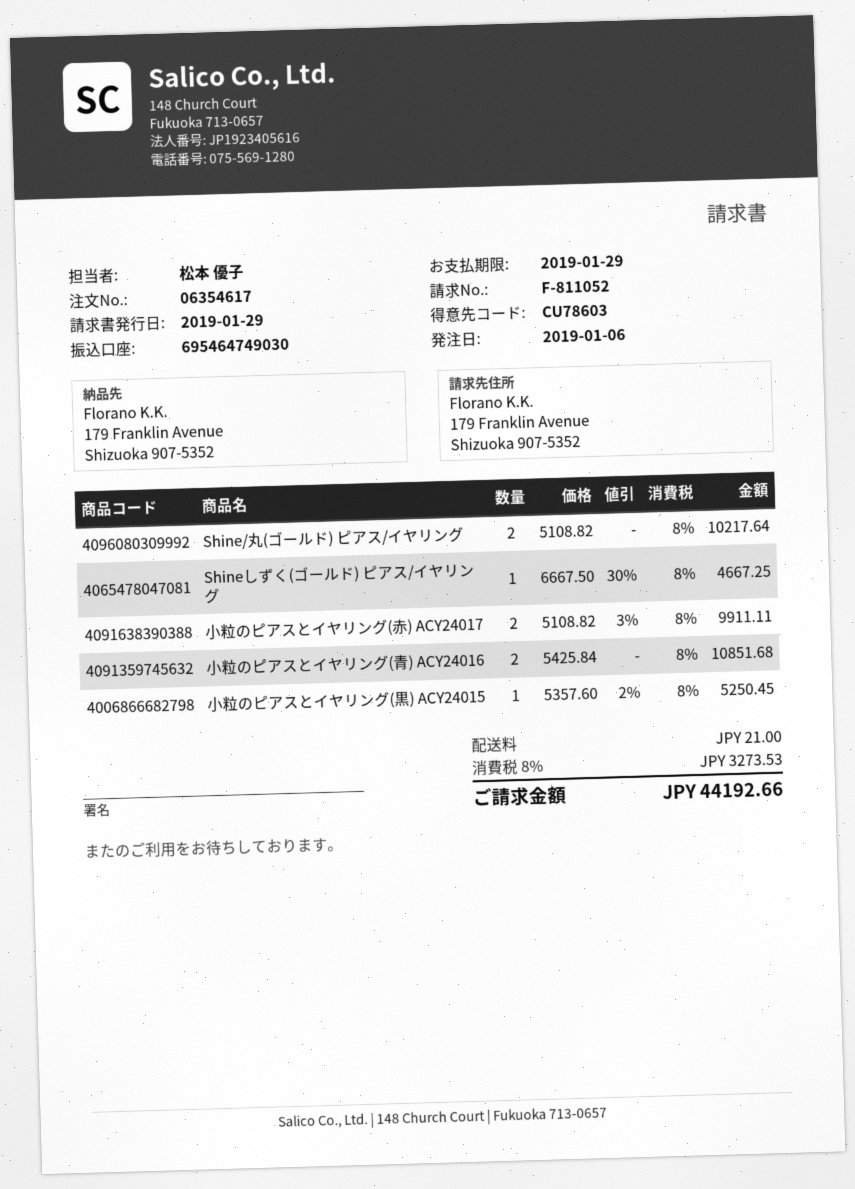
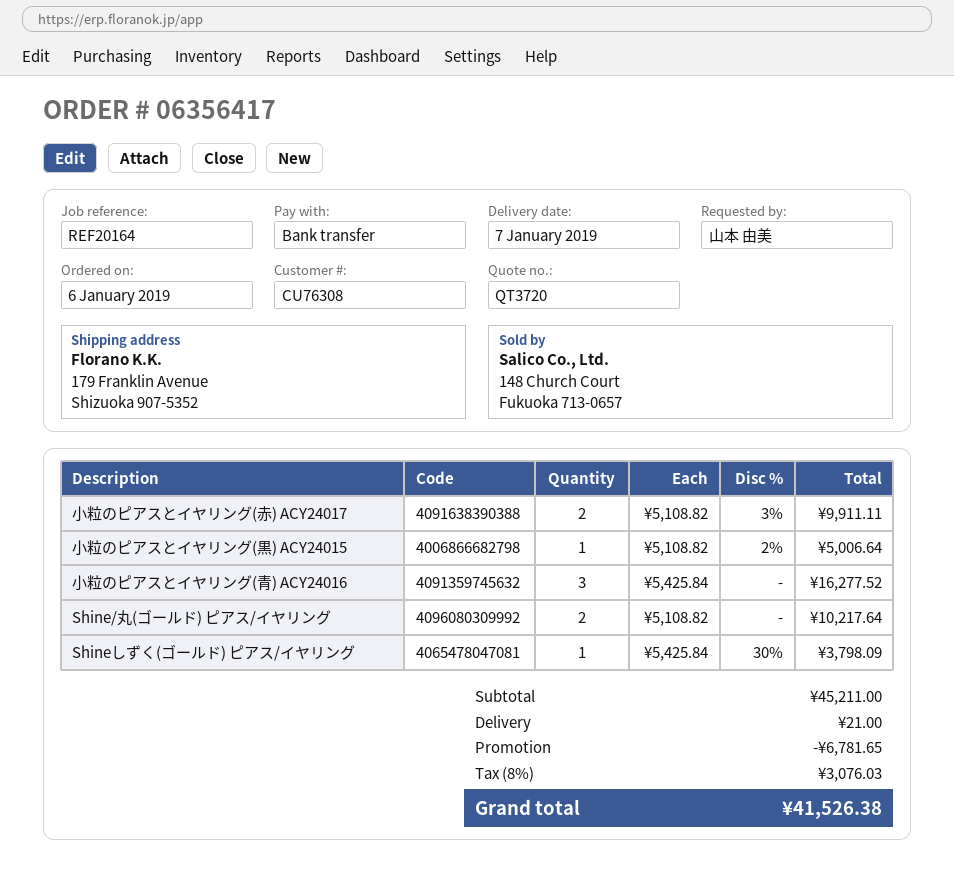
order number: 06354617 -> 06356417
customer number: CU78603 -> CU76308
Shineしずく(ゴールド) ピアス/イヤリング: 1 x 6667.50 - 30% = 4667.25 -> 1 x 5425.84 - 30% = 3798.09
小粒のピアスとイヤリング(青) ACY24016: 2 x 5425.84 = 10851.68 -> 3 x 5425.84 = 16277.52
小粒のピアスとイヤリング(黒) ACY24015: 1 x 5357.60 - 2% = 5250.45 -> 1 x 5108.82 - 2% = 5006.64
discount: none -> 6781.65
tax: 8% = 3273.53 -> 8% = 3076.03
total: 44192.66 -> 41526.38

